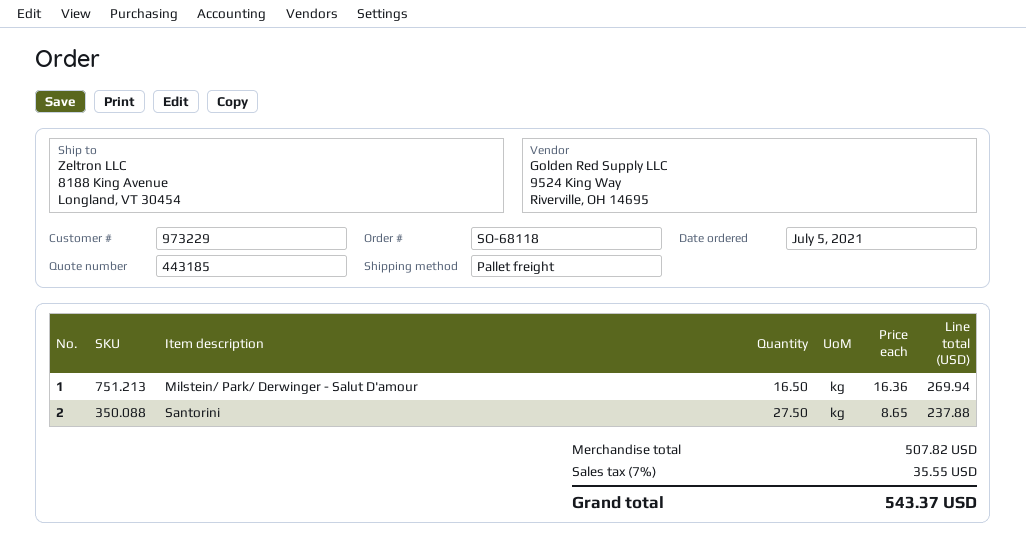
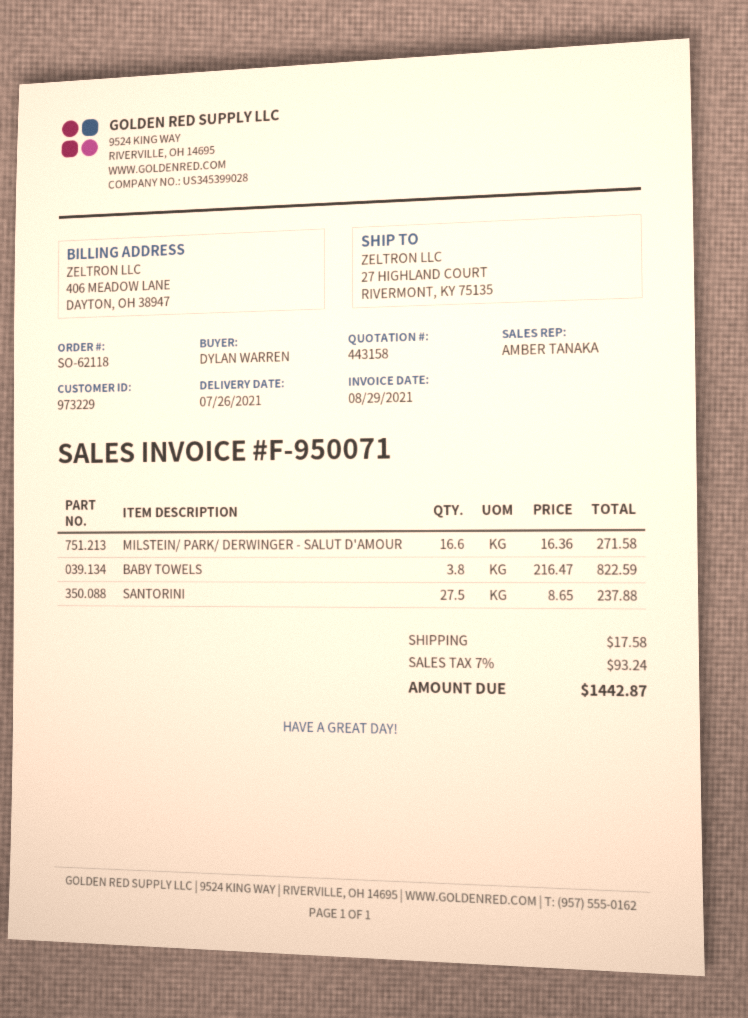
quote number: 443185 -> 443158
order number: SO-68118 -> SO-62118
ship to: 8188 King Avenue, Longland, VT 30454 -> 27 HIGHLAND COURT, RIVERMONT, KY 75135
Milstein/ Park/ Derwinger - Salut D'amour: 16.5 x 16.36 = 269.94 -> 16.6 x 16.36 = 271.58
BABY TOWELS: none -> 3.8 x 216.47 = 822.59
shipping: none -> 17.58
tax: 7% = 35.55 -> 7% = 93.24
total: 543.37 -> 1442.87

